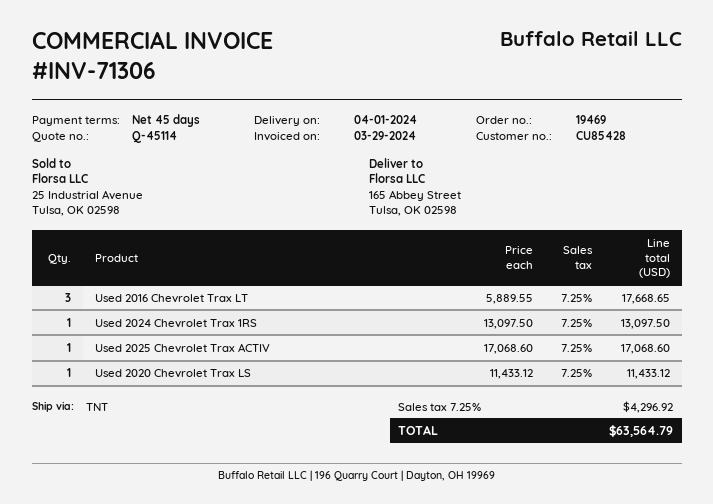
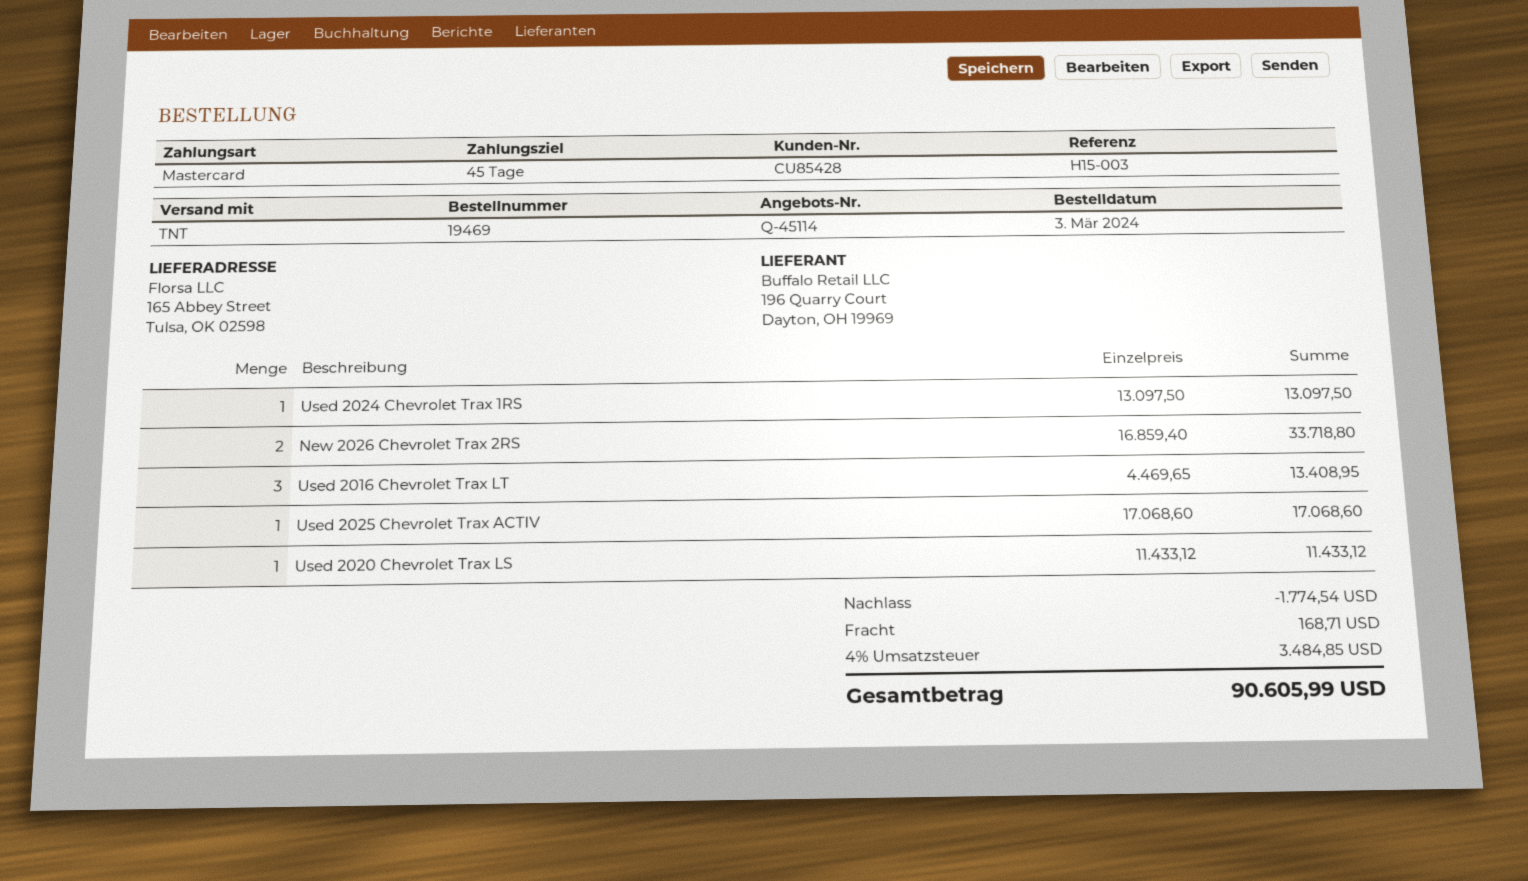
Used 2016 Chevrolet Trax LT: 3 x 5889.55 = 17668.65 -> 3 x 4469.65 = 13408.95
New 2026 Chevrolet Trax 2RS: none -> 2 x 16859.40 = 33718.80
discount: none -> 1774.54
shipping: none -> 168.71
tax: 7.25% = 4296.92 -> 4% = 3484.85
total: 63564.79 -> 90605.99

